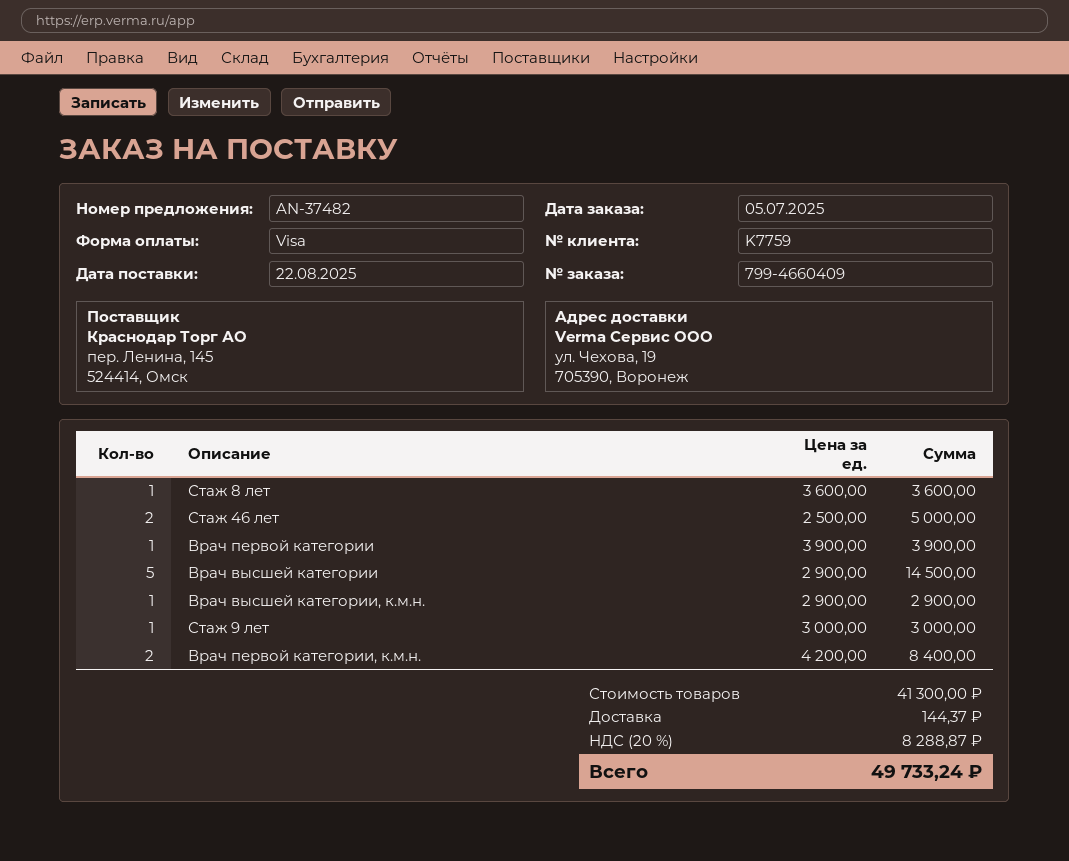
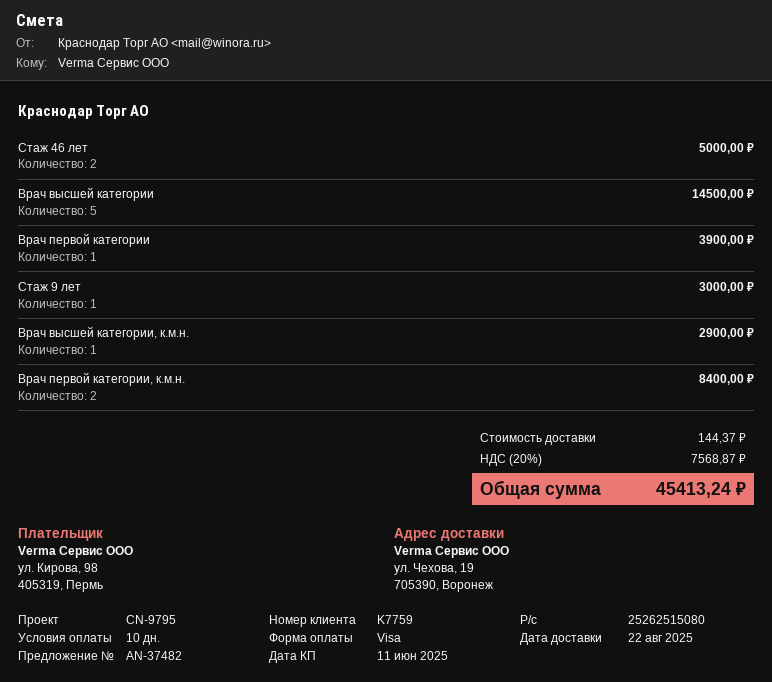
Стаж 8 лет: 1 for 3600.00 -> none
tax: 20% = 8288.87 -> 20% = 7568.87
total: 49733.24 -> 45413.24

